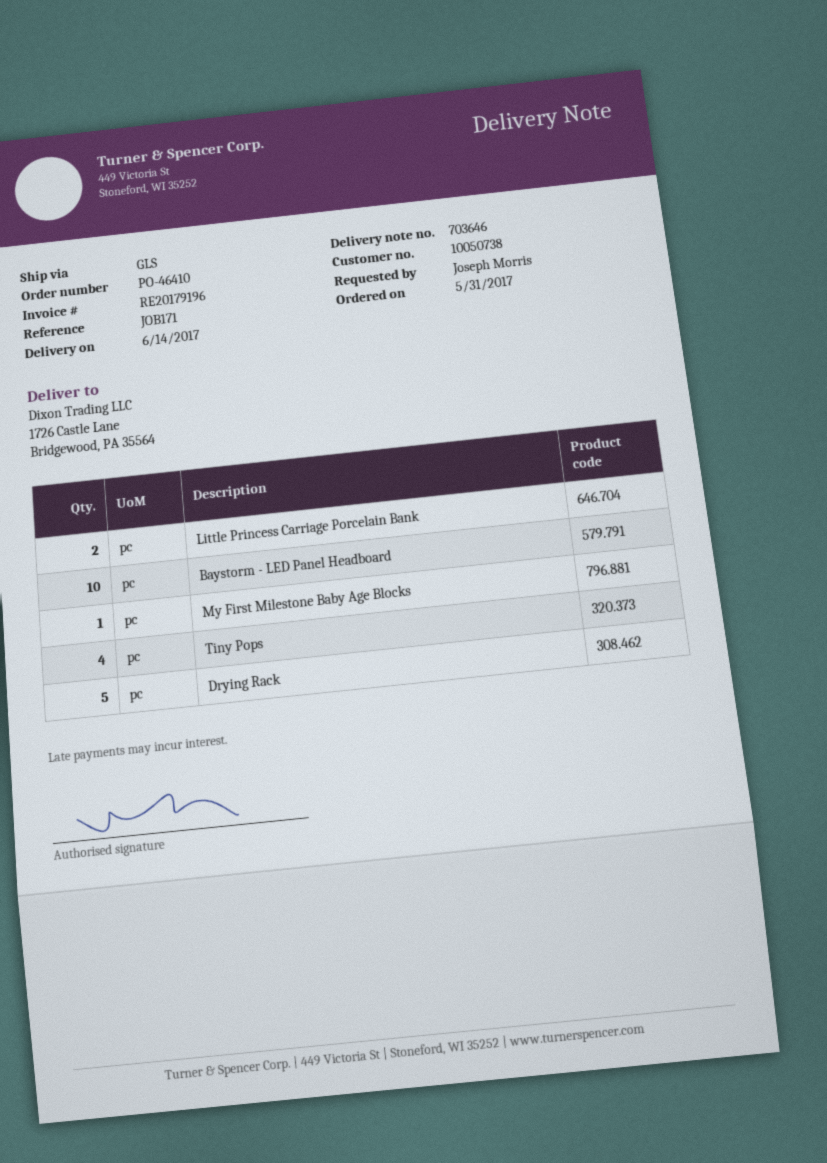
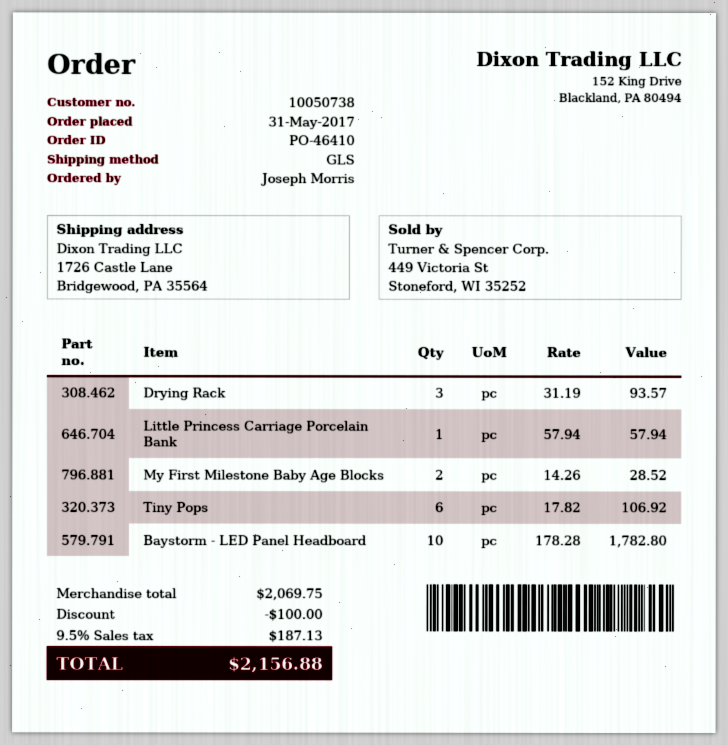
Little Princess Carriage Porcelain Bank: 2 -> 1
My First Milestone Baby Age Blocks: 1 -> 2
Tiny Pops: 4 -> 6
Drying Rack: 5 -> 3

